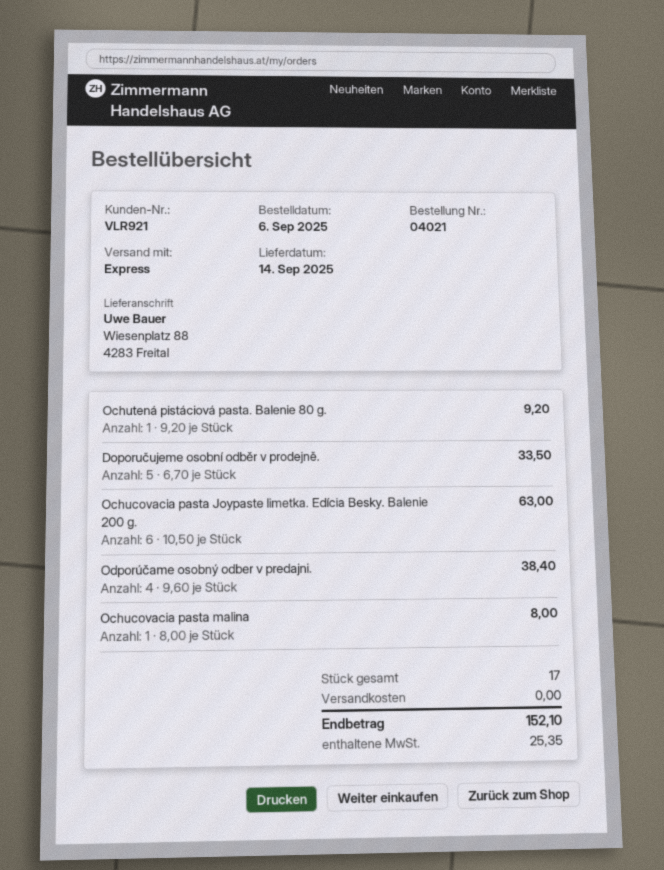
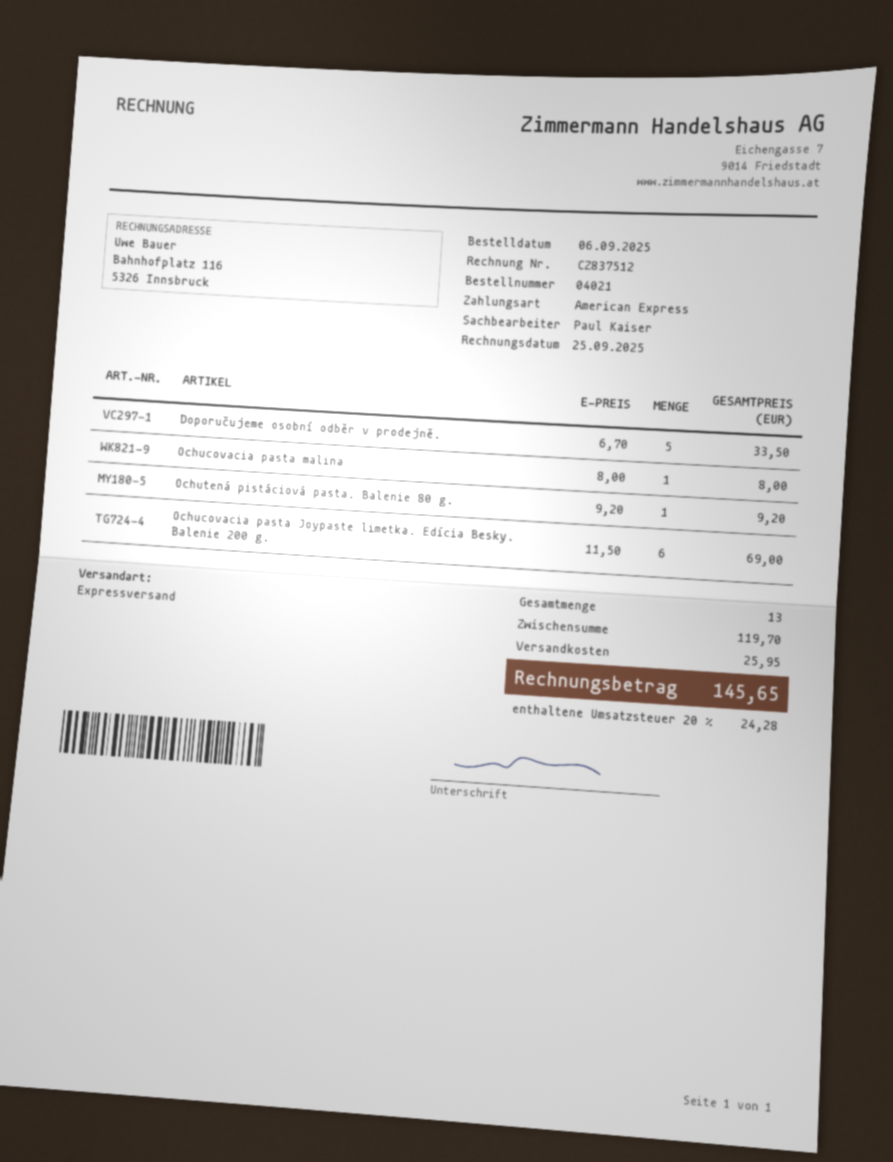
Ochucovacia pasta Joypaste limetka. Edícia Besky. Balenie 200 g.: 6 x 10.50 = 63.00 -> 6 x 11.50 = 69.00
Odporúčame osobný odber v predajni.: 4 x 9.60 = 38.40 -> none
total quantity: 17 -> 13
shipping: 0.00 -> 25.95
tax: 25.35 -> 24.28
total: 152.10 -> 145.65

